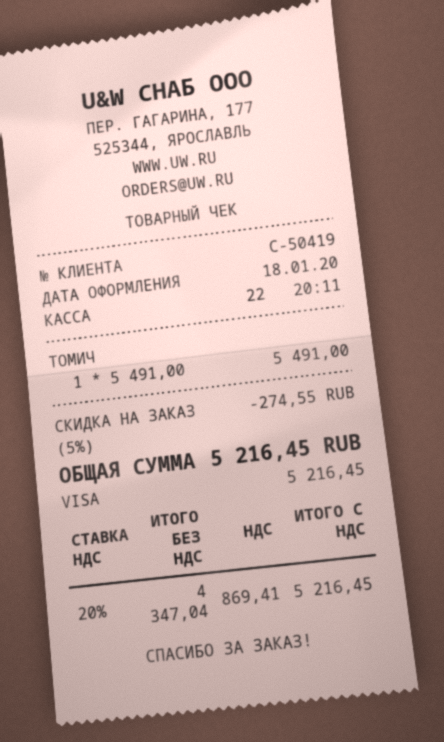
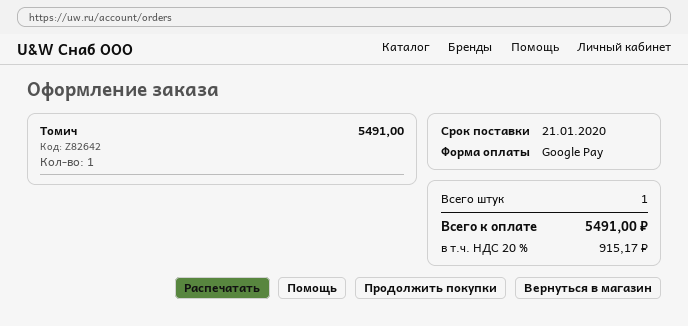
payment method: Visa -> Google Pay
discount: 5% = 274.55 -> none
tax: 20% = 869.41 -> 20% = 915.17
total: 5216.45 -> 5491.00

